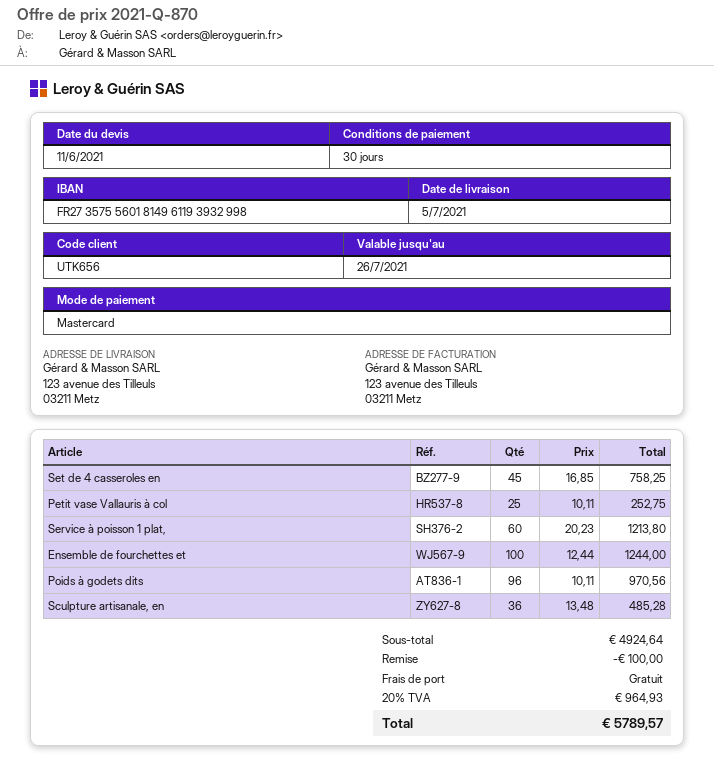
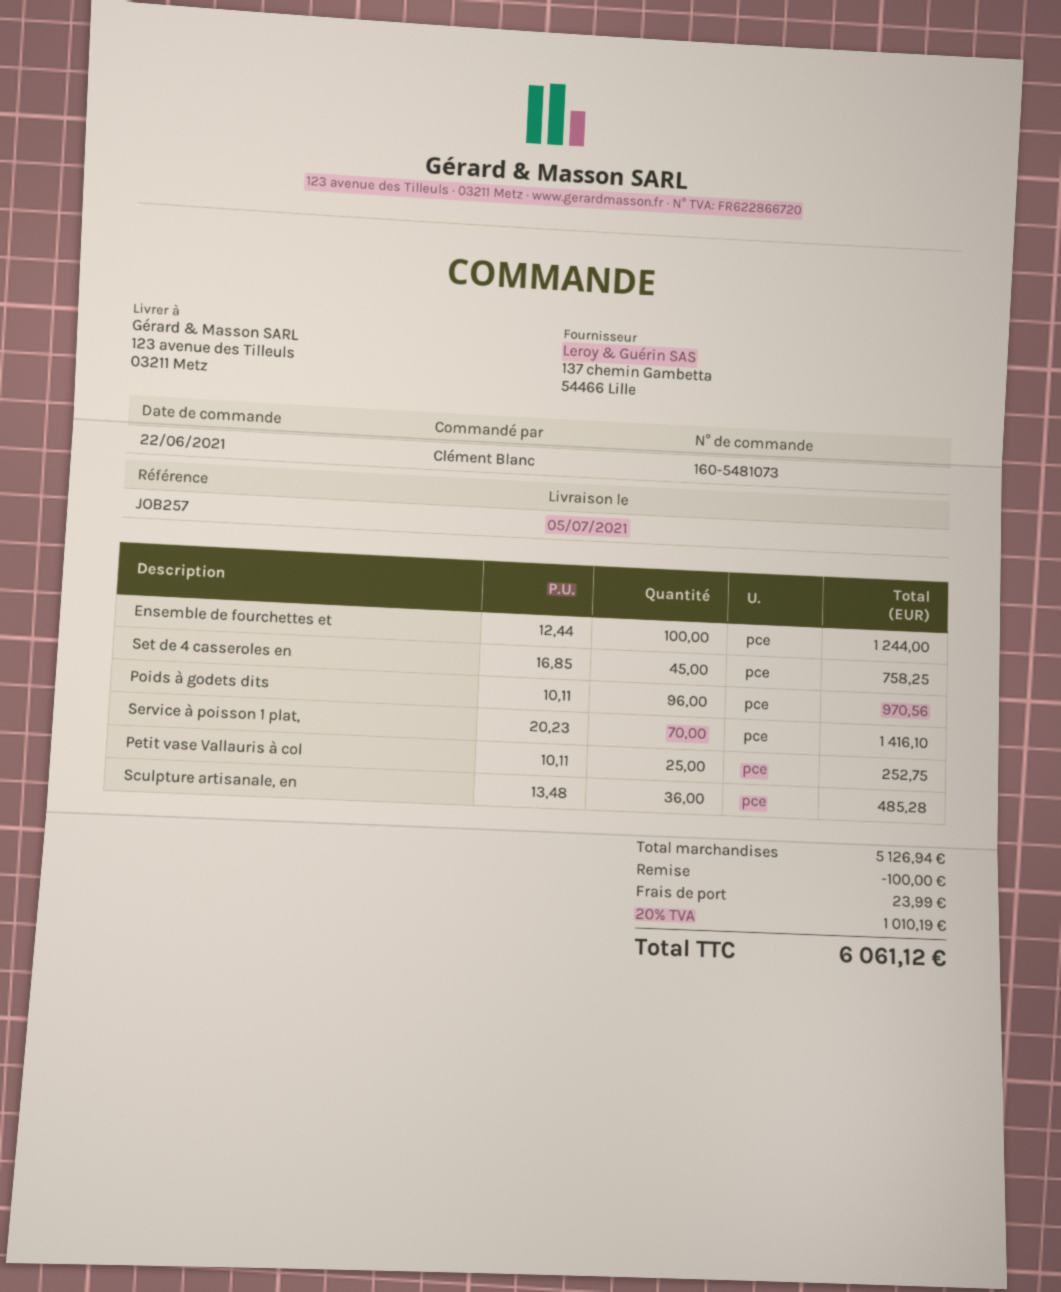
Service à poisson 1 plat,: 60 x 20.23 = 1213.80 -> 70 x 20.23 = 1416.10
subtotal: 4924.64 -> 5126.94
shipping: 0.00 -> 23.99
tax: 20% = 964.93 -> 20% = 1010.19
total: 5789.57 -> 6061.12

